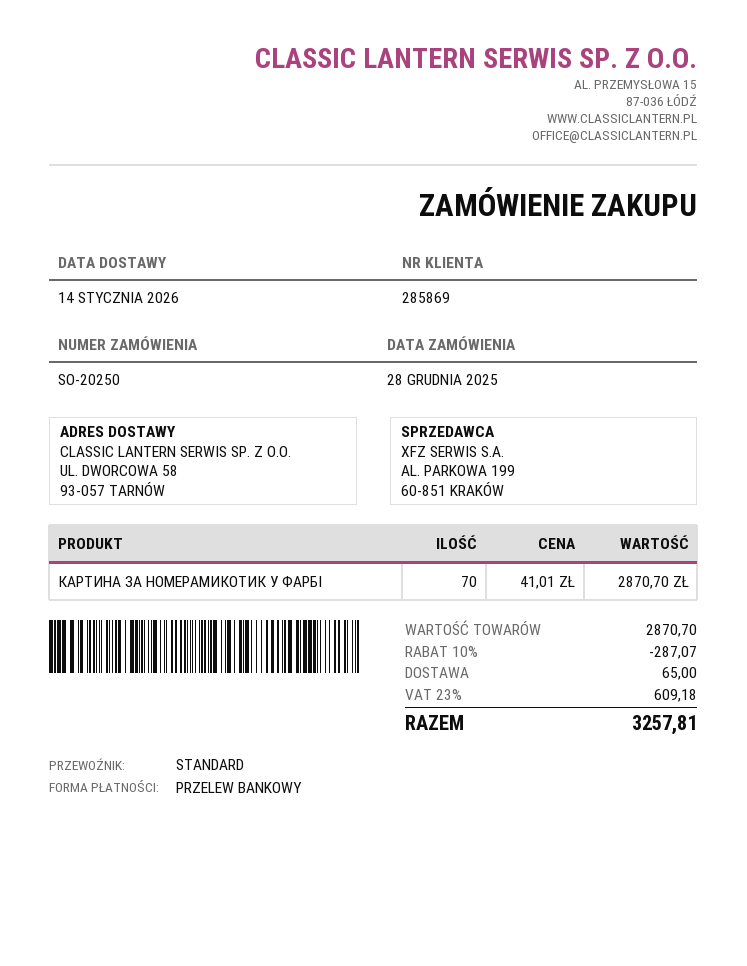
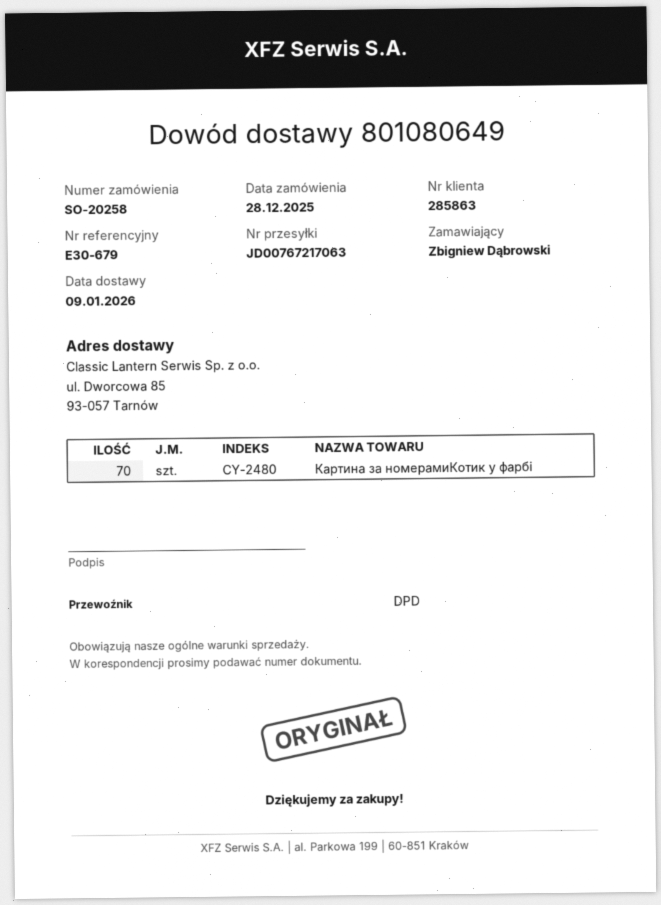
order number: SO-20250 -> SO-20258
delivery date: 2026-01-14 -> 2026-01-09
customer number: 285869 -> 285863
shipping method: standard -> DPD
ship to: UL. DWORCOWA 58, 93-057 TARNÓW -> ul. Dworcowa 85, 93-057 Tarnów

